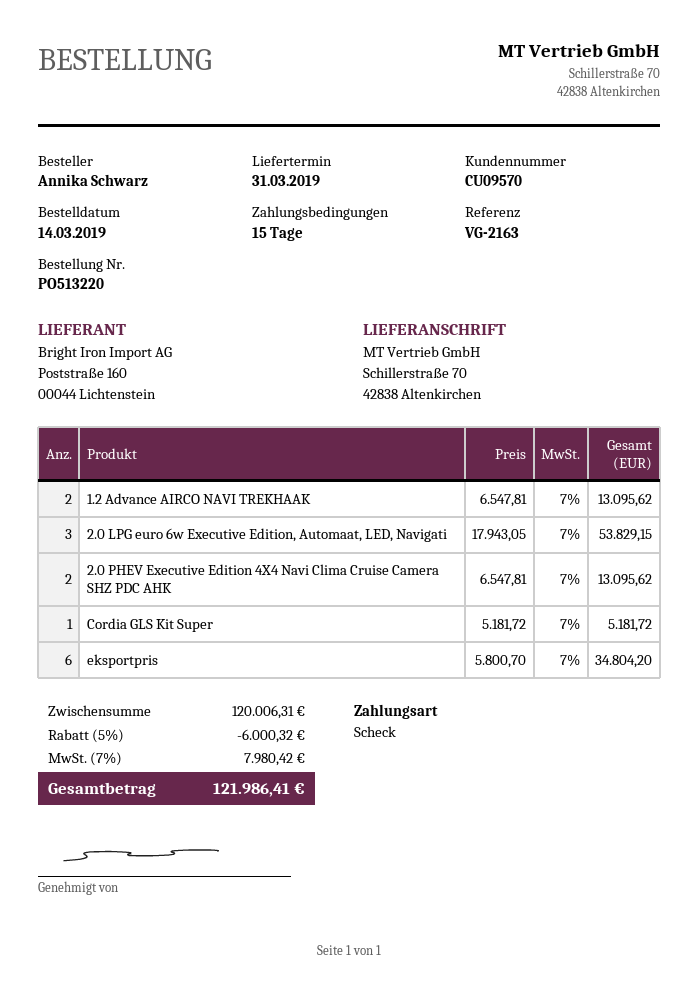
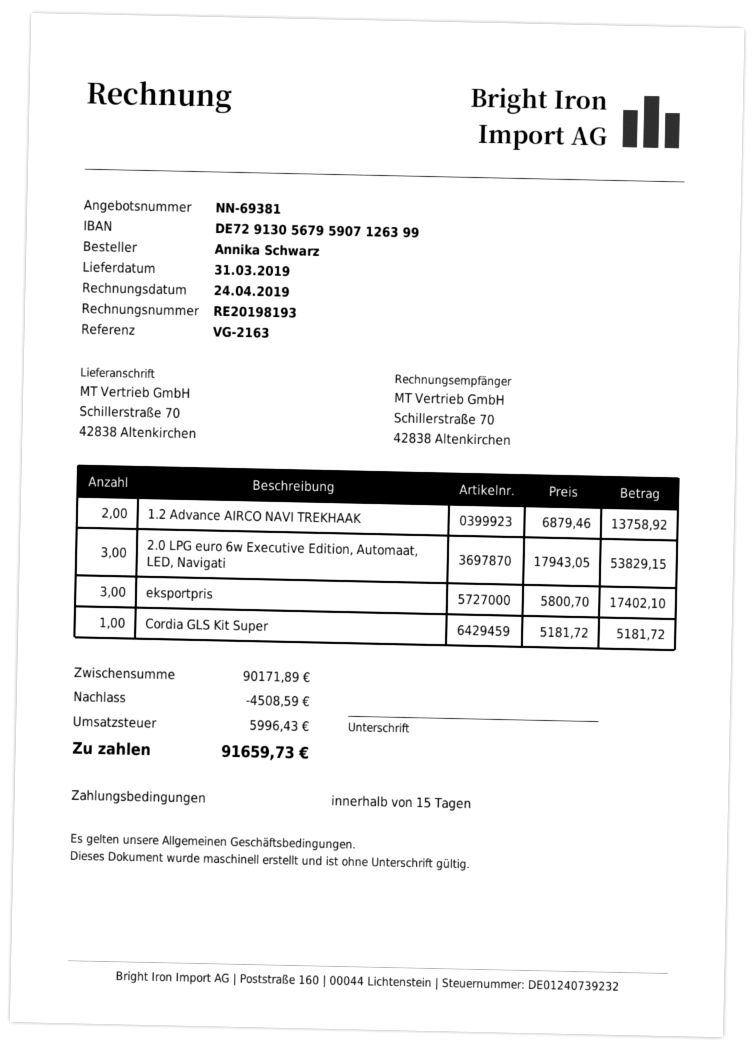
1.2 Advance AIRCO NAVI TREKHAAK: 2 x 6547.81 = 13095.62 -> 2 x 6879.46 = 13758.92
2.0 PHEV Executive Edition 4X4 Navi Clima Cruise Camera SHZ PDC AHK: 2 x 6547.81 = 13095.62 -> none
eksportpris: 6 x 5800.70 = 34804.20 -> 3 x 5800.70 = 17402.10
subtotal: 120006.31 -> 90171.89
discount: 6000.32 -> 4508.59
tax: 7980.42 -> 5996.43
total: 121986.41 -> 91659.73

